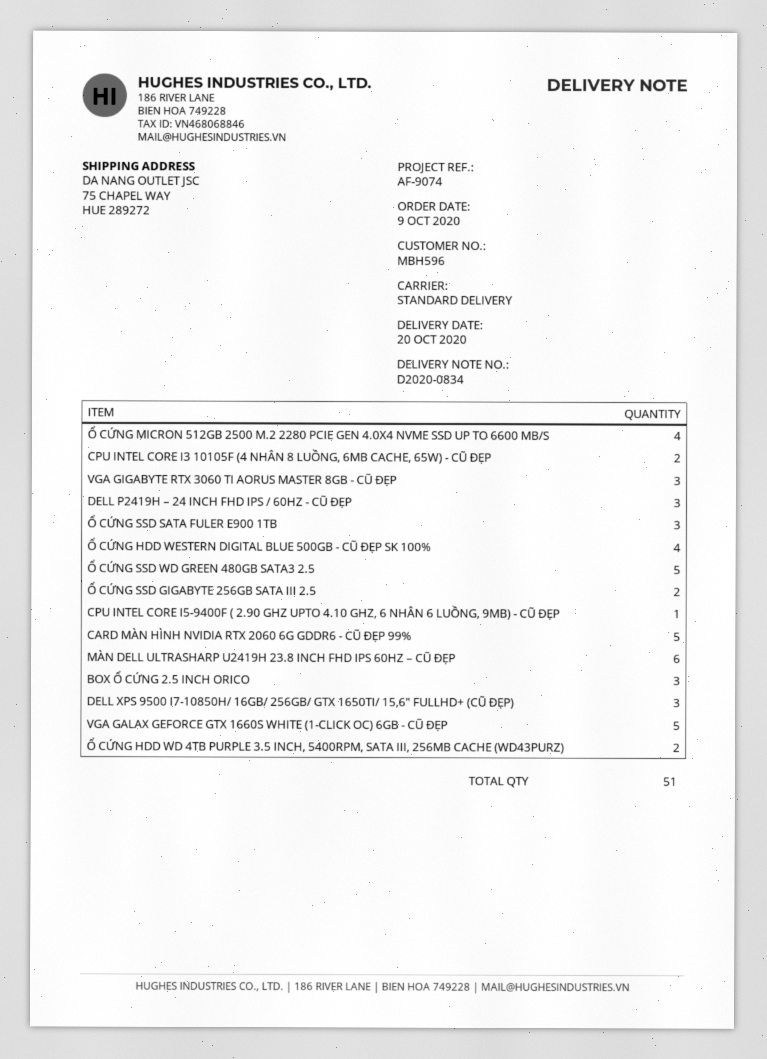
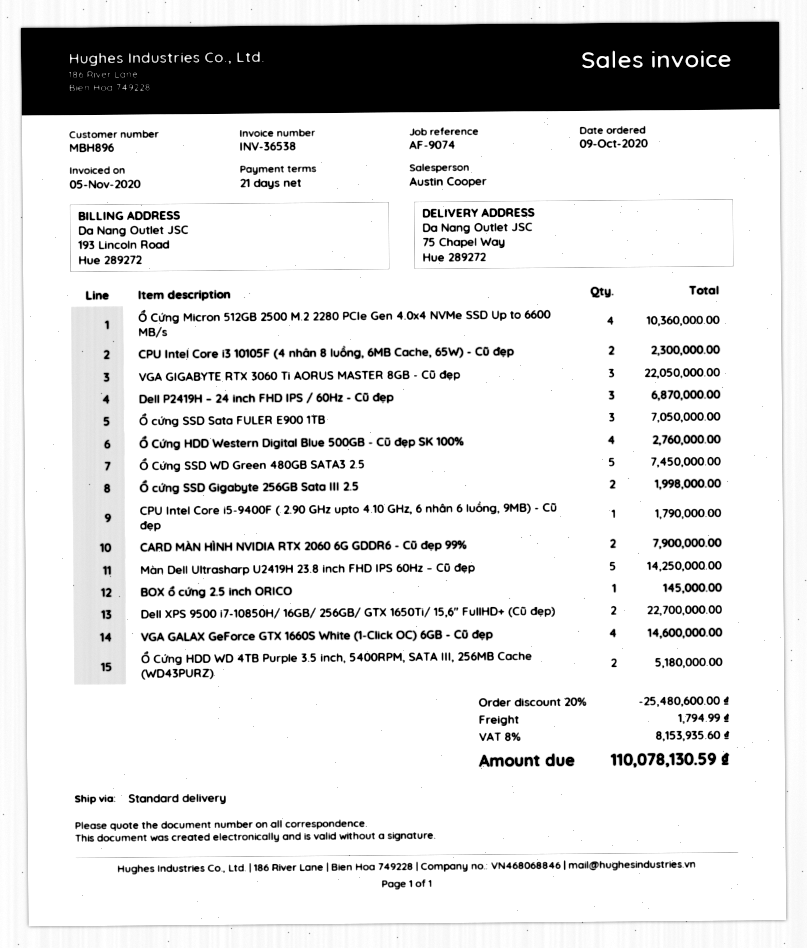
customer number: MBH596 -> MBH896
CARD MÀN HÌNH NVIDIA RTX 2060 6G GDDR6 - CŨ ĐẸP 99%: 5 -> 2
MÀN DELL ULTRASHARP U2419H 23.8 INCH FHD IPS 60HZ – CŨ ĐẸP: 6 -> 5
BOX Ổ CỨNG 2.5 INCH ORICO: 3 -> 1
DELL XPS 9500 I7-10850H/ 16GB/ 256GB/ GTX 1650TI/ 15,6″ FULLHD+ (CŨ ĐẸP): 3 -> 2
VGA GALAX GEFORCE GTX 1660S WHITE (1-CLICK OC) 6GB - CŨ ĐẸP: 5 -> 4

